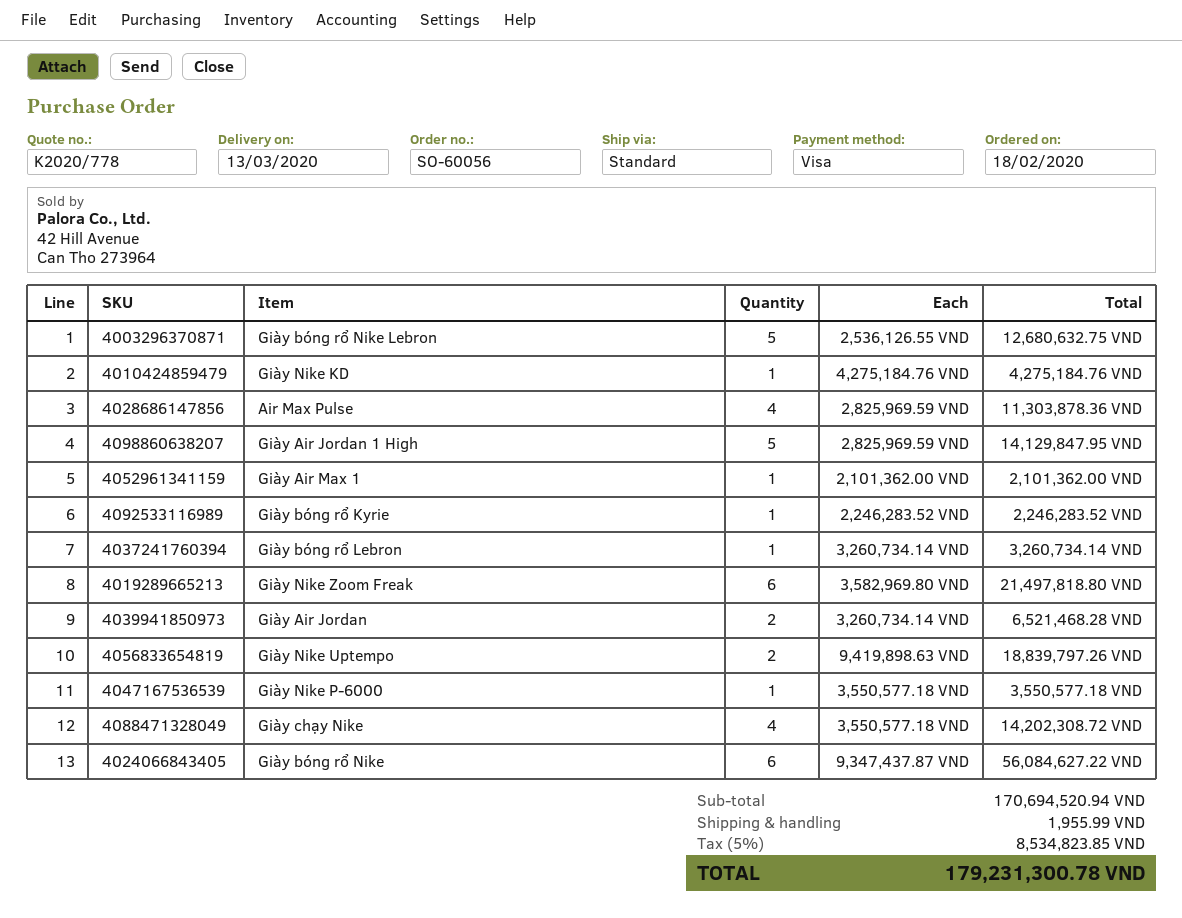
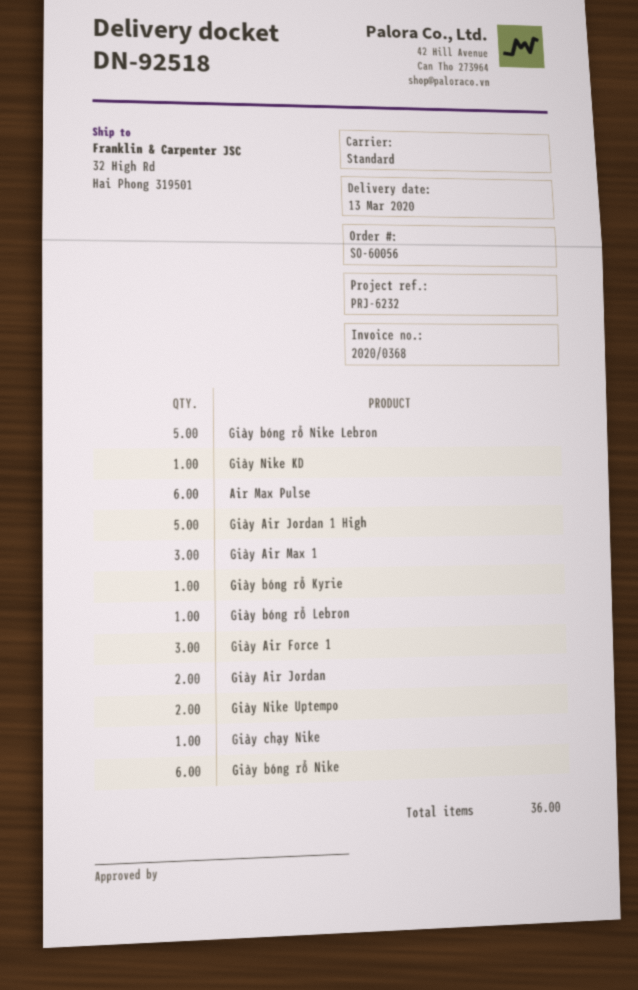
Air Max Pulse: 4 -> 6
Giày Air Max 1: 1 -> 3
Giày Nike Zoom Freak: 6 -> none
Giày Nike P-6000: 1 -> none
Giày chạy Nike: 4 -> 1
Giày Air Force 1: none -> 3

